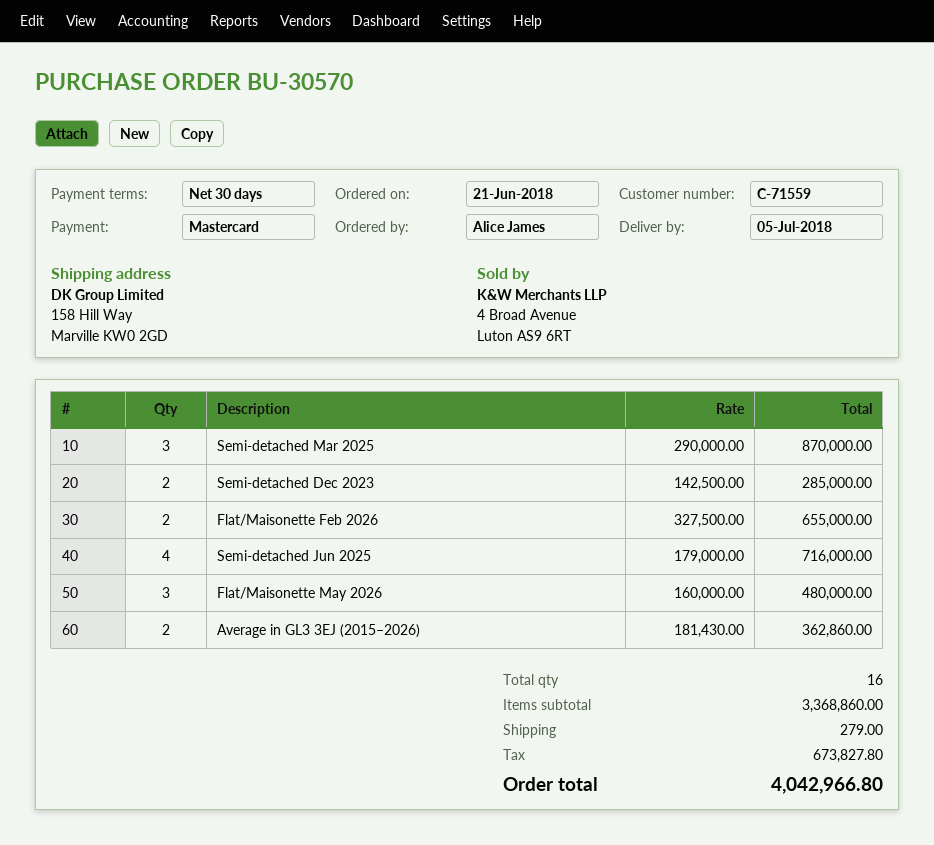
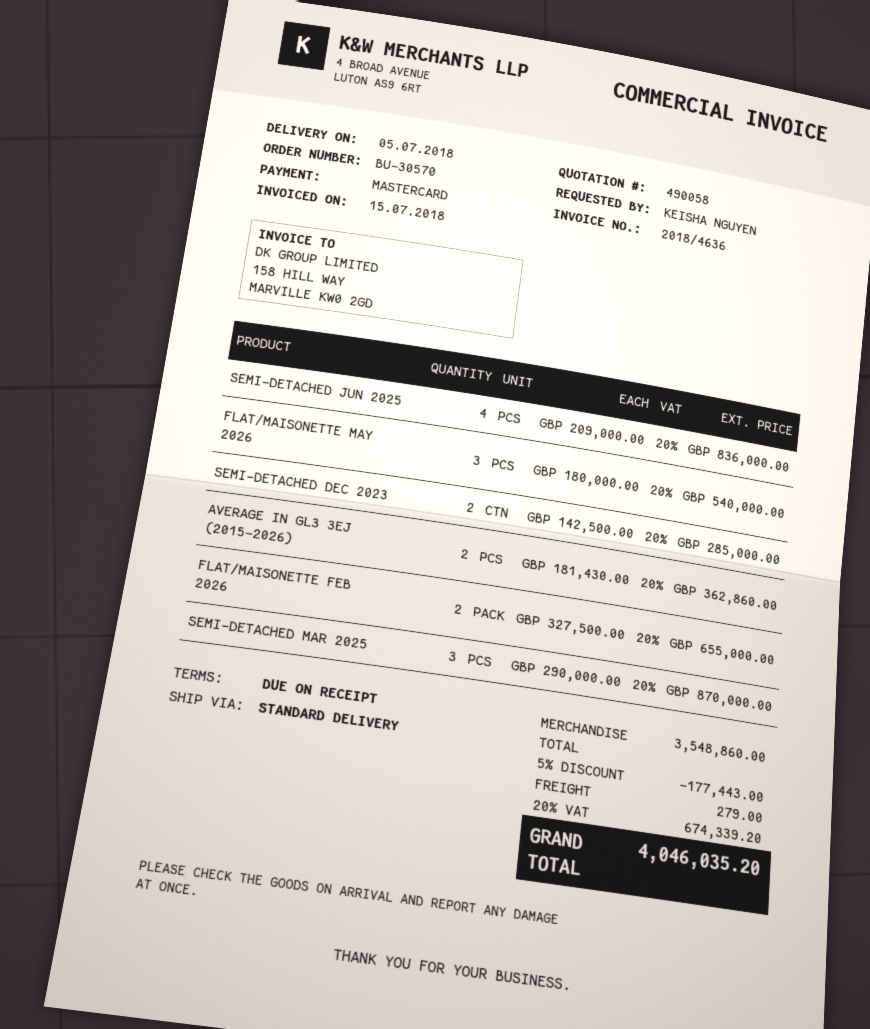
payment terms: 30 days -> on receipt
ordered by: Alice James -> KEISHA NGUYEN
Semi-detached Jun 2025: 4 x 179000.00 = 716000.00 -> 4 x 209000.00 = 836000.00
Flat/Maisonette May 2026: 3 x 160000.00 = 480000.00 -> 3 x 180000.00 = 540000.00
subtotal: 3368860.00 -> 3548860.00
discount: none -> 5% = 177443.00
tax: 673827.80 -> 674339.20
total: 4042966.80 -> 4046035.20

